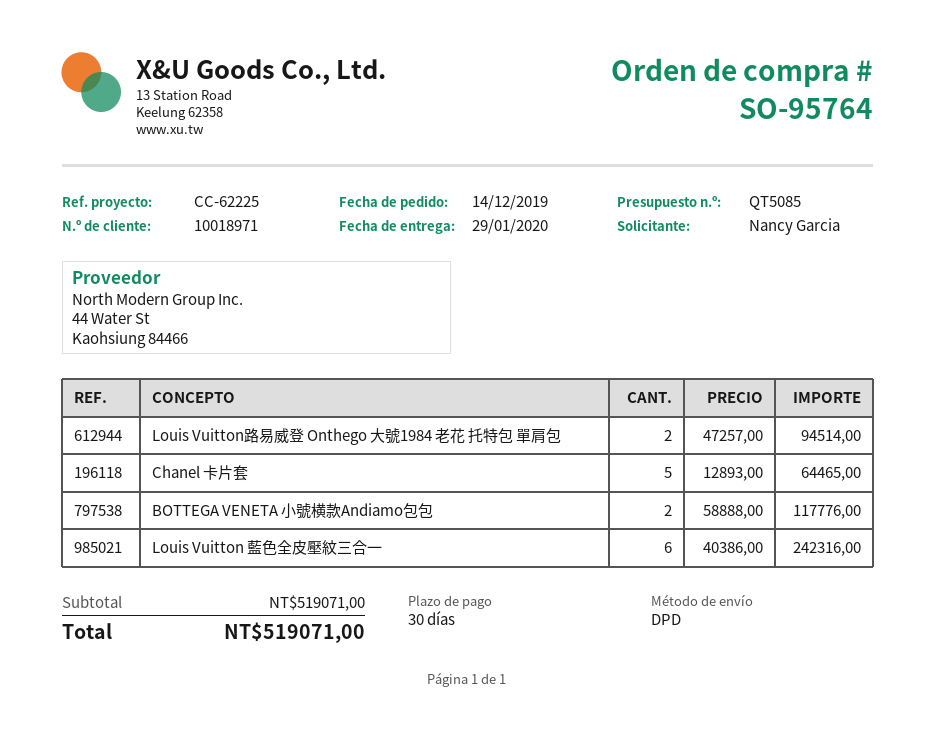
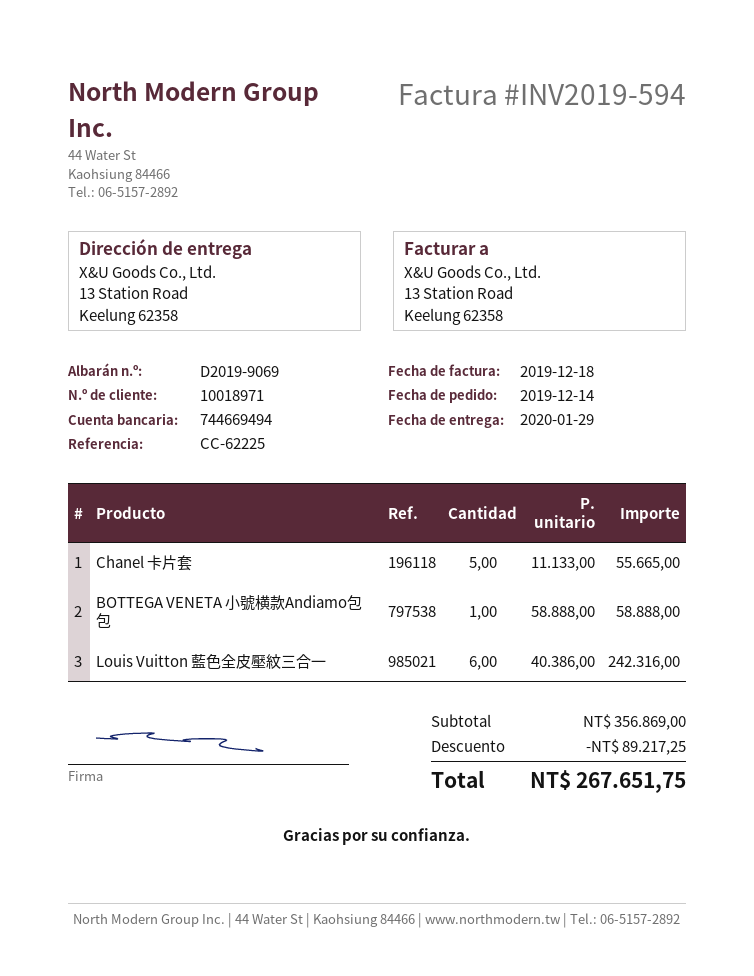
Louis Vuitton路易威登 Onthego 大號1984 老花 托特包 單肩包: 2 x 47257.00 = 94514.00 -> none
Chanel 卡片套: 5 x 12893.00 = 64465.00 -> 5 x 11133.00 = 55665.00
BOTTEGA VENETA 小號横款Andiamo包包: 2 x 58888.00 = 117776.00 -> 1 x 58888.00 = 58888.00
subtotal: 519071.00 -> 356869.00
discount: none -> 89217.25
total: 519071.00 -> 267651.75

